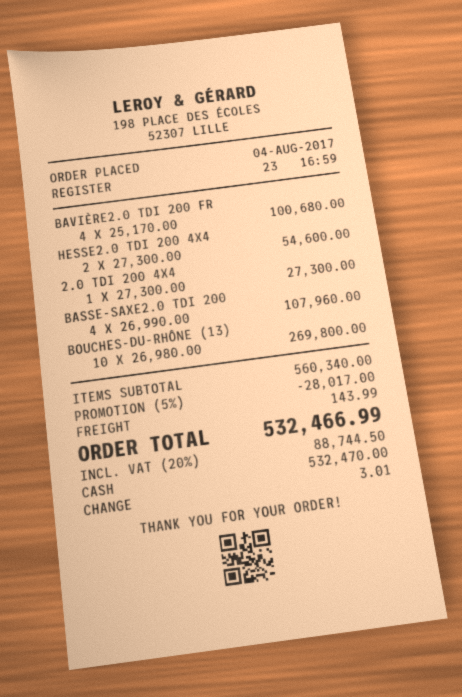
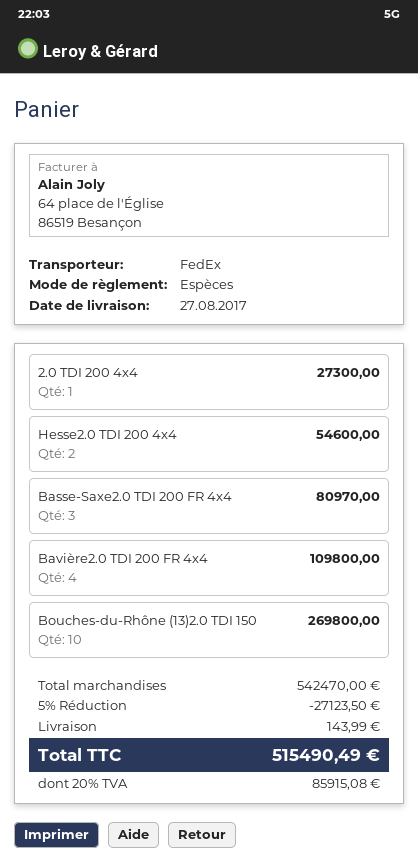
BAVIÈRE2.0 TDI 200 FR: 4 for 100680.00 -> 4 for 109800.00
BASSE-SAXE2.0 TDI 200: 4 for 107960.00 -> 3 for 80970.00
subtotal: 560340.00 -> 542470.00
discount: 5% = 28017.00 -> 5% = 27123.50
tax: 20% = 88744.50 -> 20% = 85915.08
total: 532466.99 -> 515490.49

